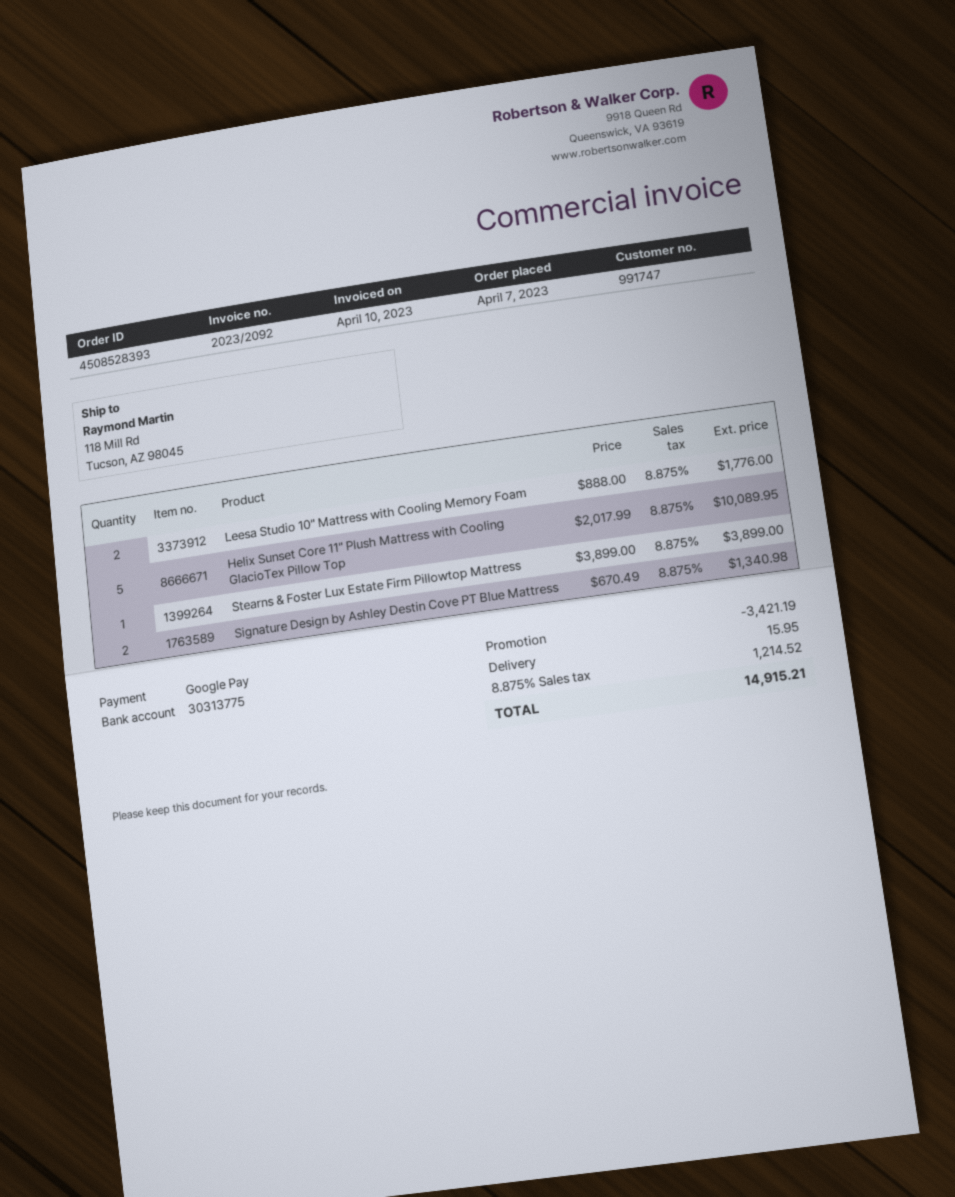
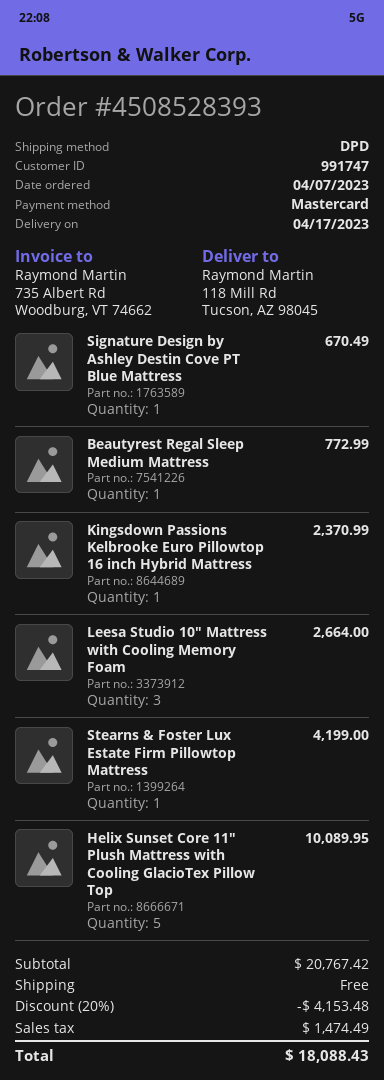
payment method: Google Pay -> Mastercard
Leesa Studio 10" Mattress with Cooling Memory Foam: 2 for 1776.00 -> 3 for 2664.00
Stearns & Foster Lux Estate Firm Pillowtop Mattress: 1 for 3899.00 -> 1 for 4199.00
Signature Design by Ashley Destin Cove PT Blue Mattress: 2 for 1340.98 -> 1 for 670.49
Beautyrest Regal Sleep Medium Mattress: none -> 1 for 772.99
Kingsdown Passions Kelbrooke Euro Pillowtop 16 inch Hybrid Mattress: none -> 1 for 2370.99
discount: 3421.19 -> 4153.48
shipping: 15.95 -> 0.00
tax: 1214.52 -> 1474.49
total: 14915.21 -> 18088.43

